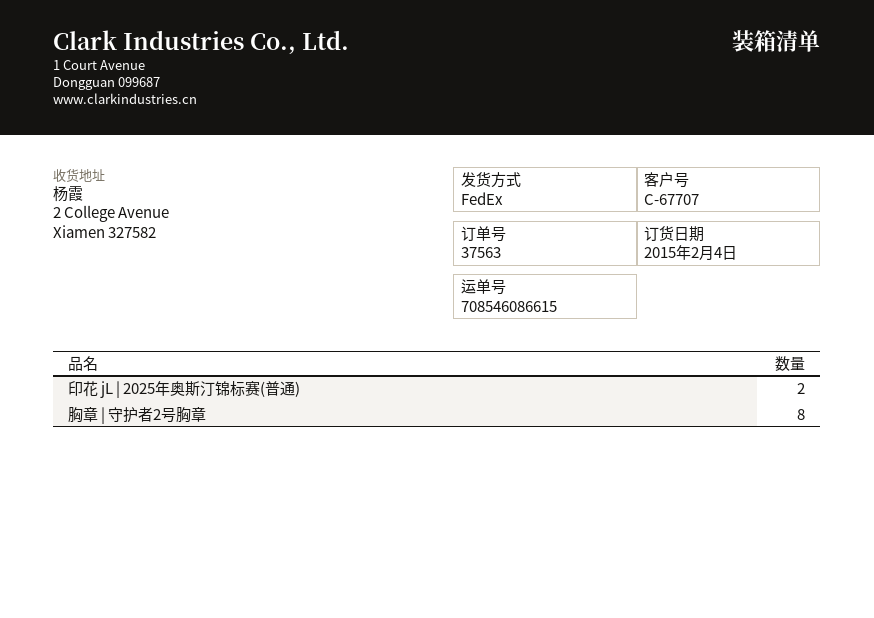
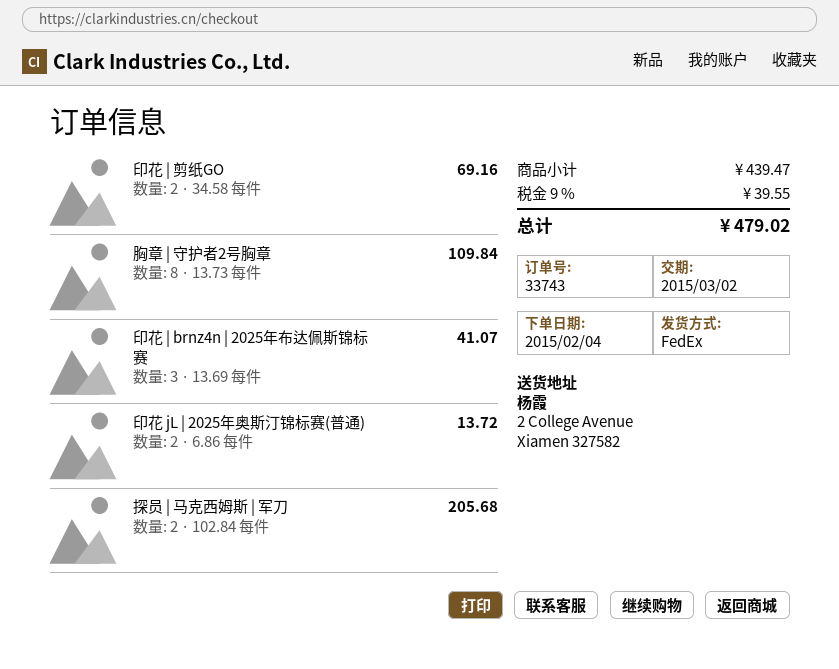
order number: 37563 -> 33743
印花 | 剪纸GO: none -> 2
印花 | brnz4n | 2025年布达佩斯锦标赛: none -> 3
探员 | 马克西姆斯 | 军刀: none -> 2

